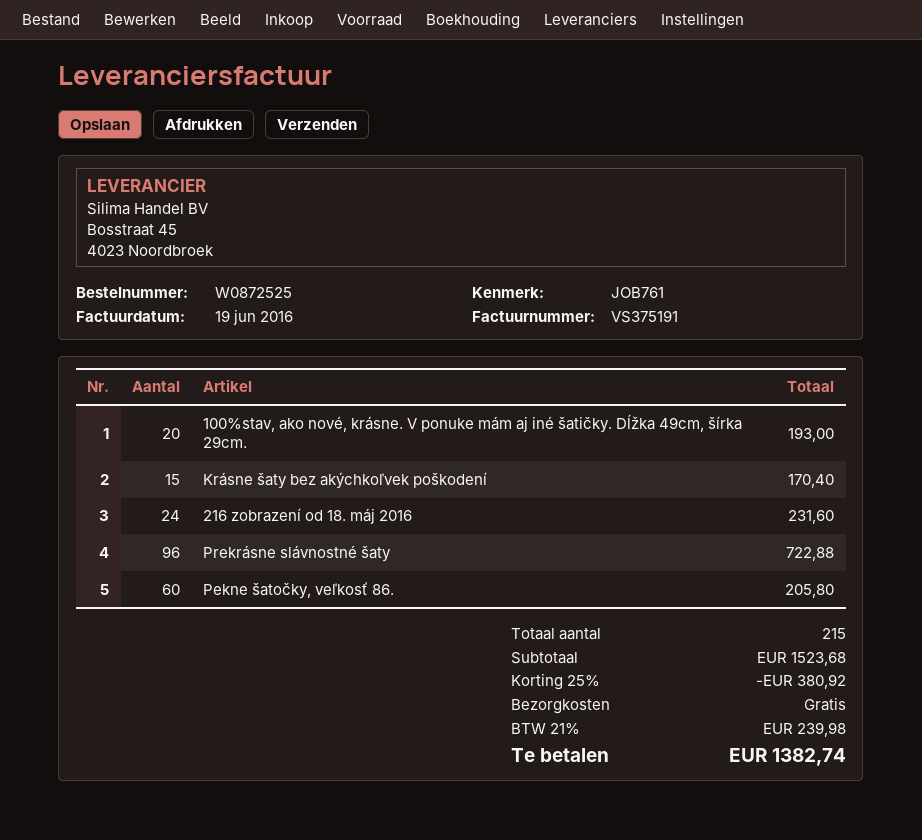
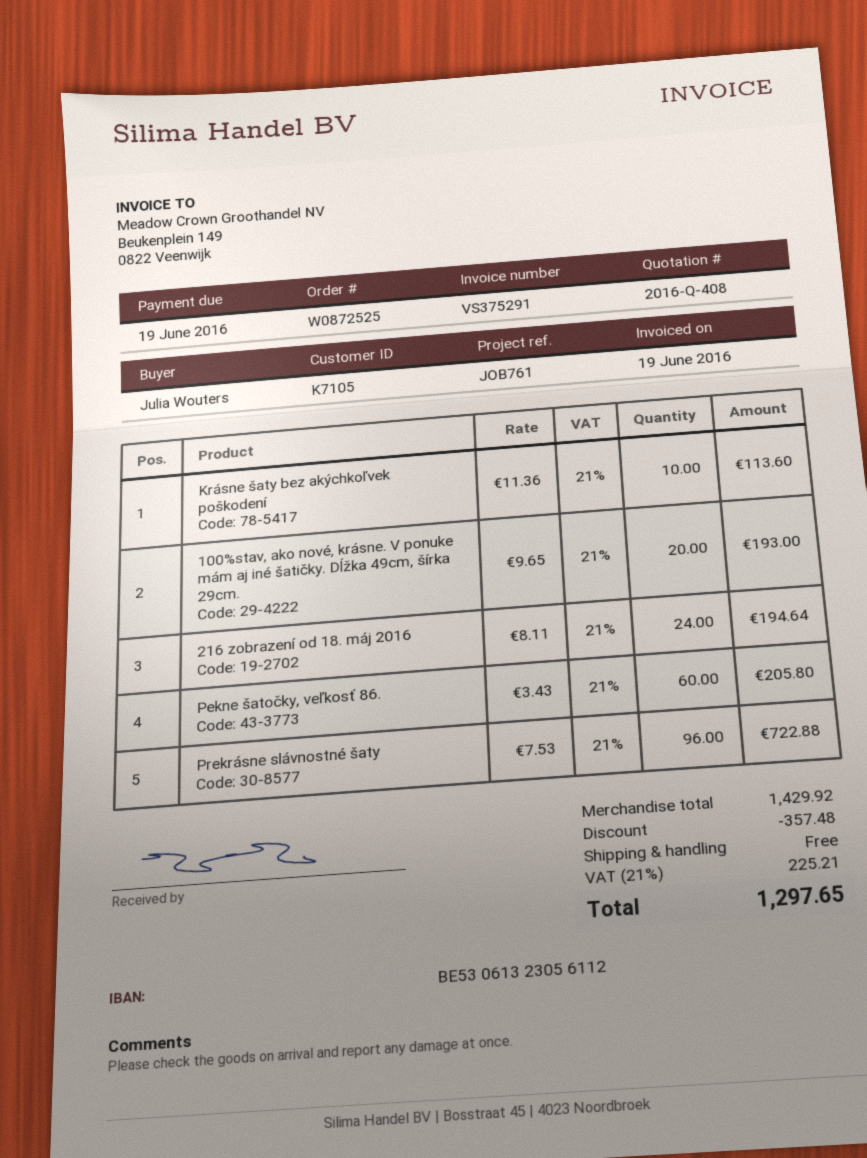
invoice number: VS375191 -> VS375291
Krásne šaty bez akýchkoľvek poškodení: 15 for 170.40 -> 10 for 113.60
216 zobrazení od 18. máj 2016: 24 for 231.60 -> 24 for 194.64
subtotal: 1523.68 -> 1429.92
discount: 380.92 -> 357.48
tax: 21% = 239.98 -> 21% = 225.21
total: 1382.74 -> 1297.65

